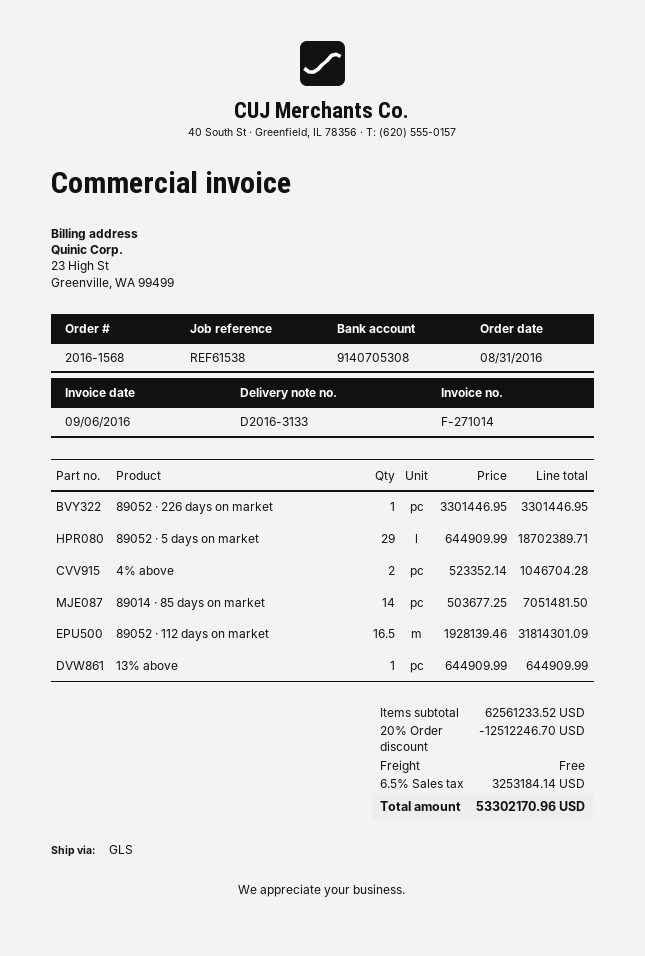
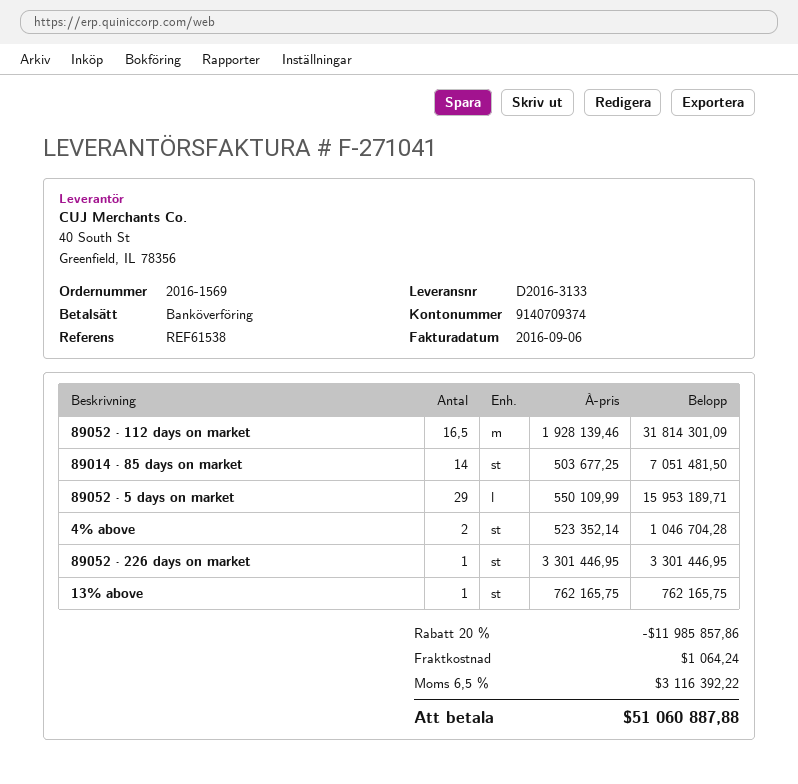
order number: 2016-1568 -> 2016-1569
invoice number: F-271014 -> F-271041
bank account: 9140705308 -> 9140709374
89052 · 5 days on market: 29 x 644909.99 = 18702389.71 -> 29 x 550109.99 = 15953189.71
13% above: 1 x 644909.99 = 644909.99 -> 1 x 762165.75 = 762165.75
discount: 20% = 12512246.70 -> 20% = 11985857.86
shipping: 0.00 -> 1064.24
tax: 6.5% = 3253184.14 -> 6.5% = 3116392.22
total: 53302170.96 -> 51060887.88

